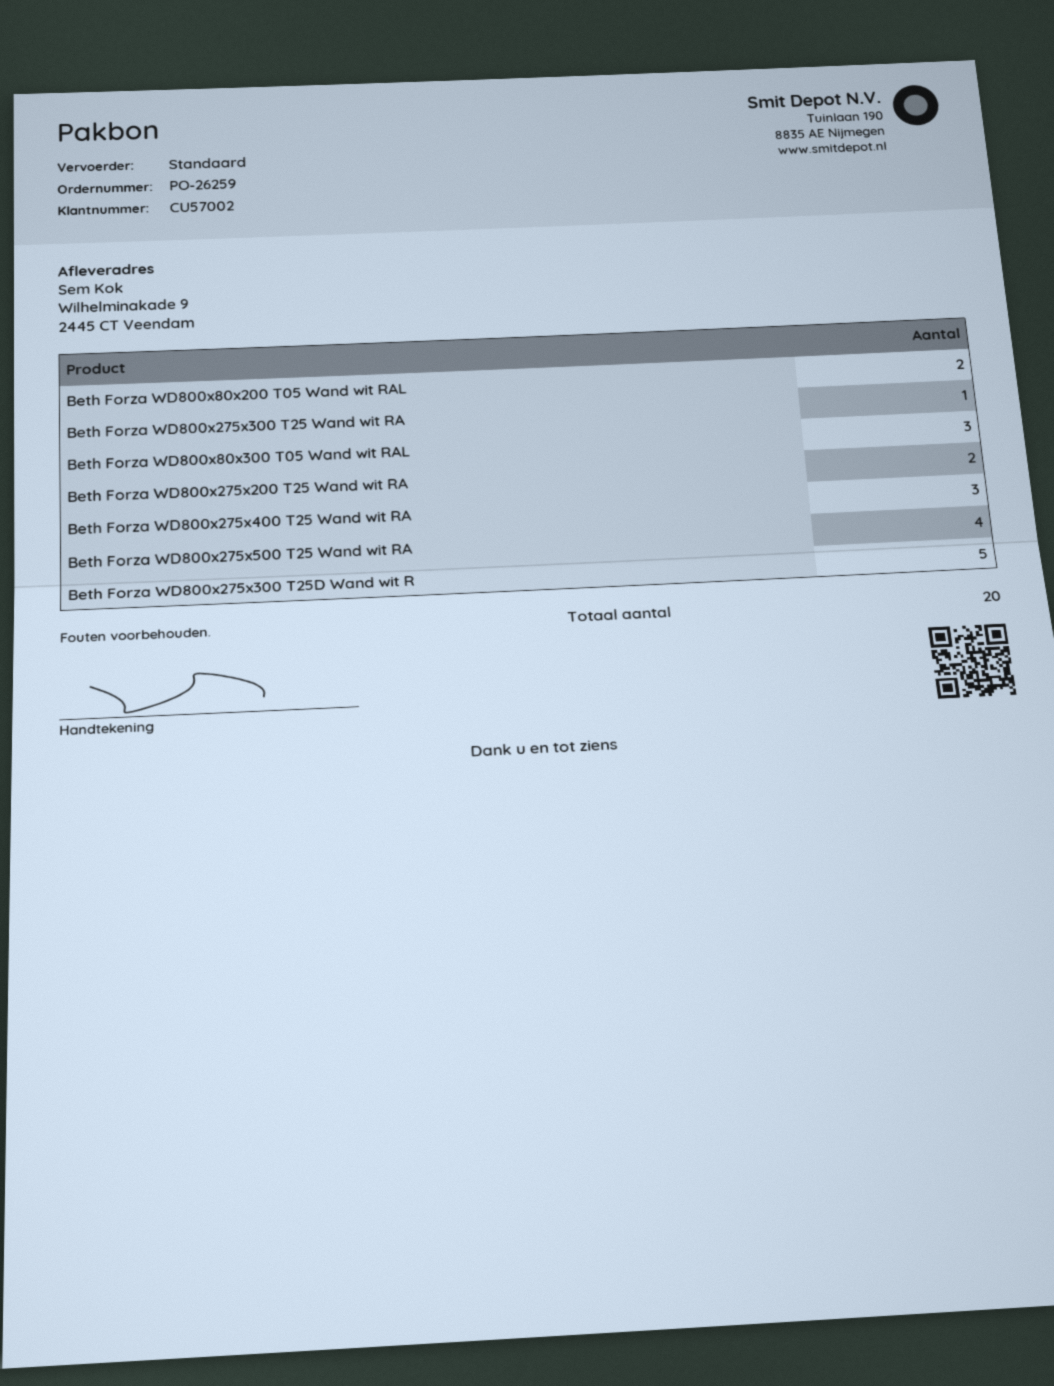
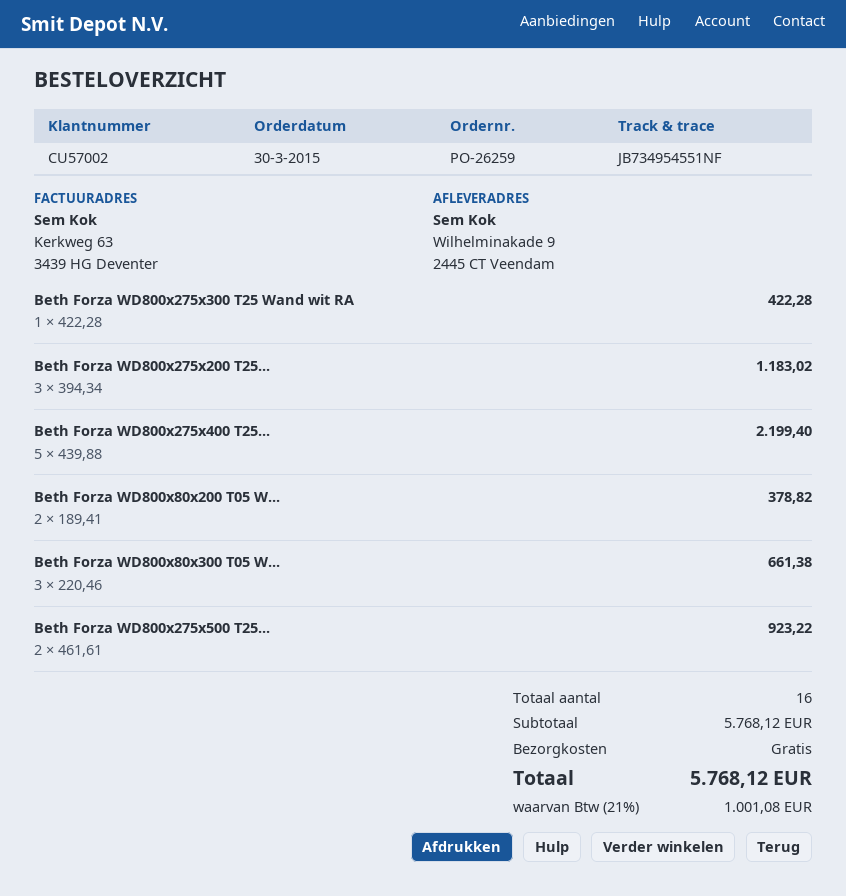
Beth Forza WD800x275x200 T25 Wand wit RA: 2 -> 3
Beth Forza WD800x275x400 T25 Wand wit RA: 3 -> 5
Beth Forza WD800x275x500 T25 Wand wit RA: 4 -> 2
Beth Forza WD800x275x300 T25D Wand wit R: 5 -> none
total quantity: 20 -> 16

